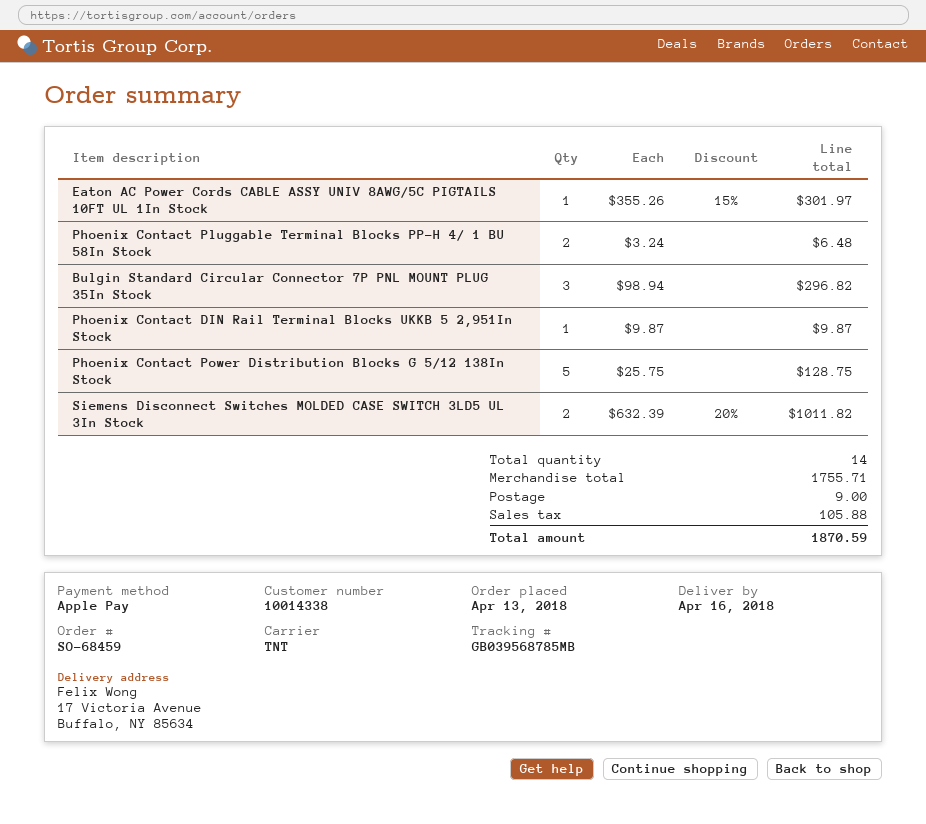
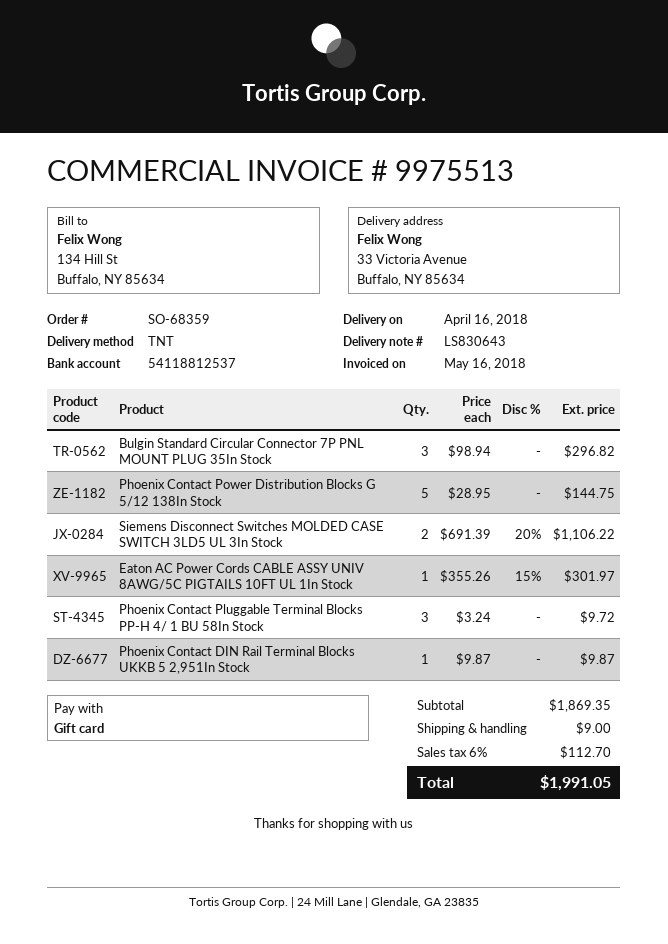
order number: SO-68459 -> SO-68359
payment method: Apple Pay -> gift card
ship to: 17 Victoria Avenue, Buffalo, NY 85634 -> 33 Victoria Avenue, Buffalo, NY 85634
Phoenix Contact Pluggable Terminal Blocks PP-H 4/ 1 BU 58In Stock: 2 x 3.24 = 6.48 -> 3 x 3.24 = 9.72
Phoenix Contact Power Distribution Blocks G 5/12 138In Stock: 5 x 25.75 = 128.75 -> 5 x 28.95 = 144.75
Siemens Disconnect Switches MOLDED CASE SWITCH 3LD5 UL 3In Stock: 2 x 632.39 - 20% = 1011.82 -> 2 x 691.39 - 20% = 1106.22
subtotal: 1755.71 -> 1869.35
tax: 105.88 -> 112.70
total: 1870.59 -> 1991.05

